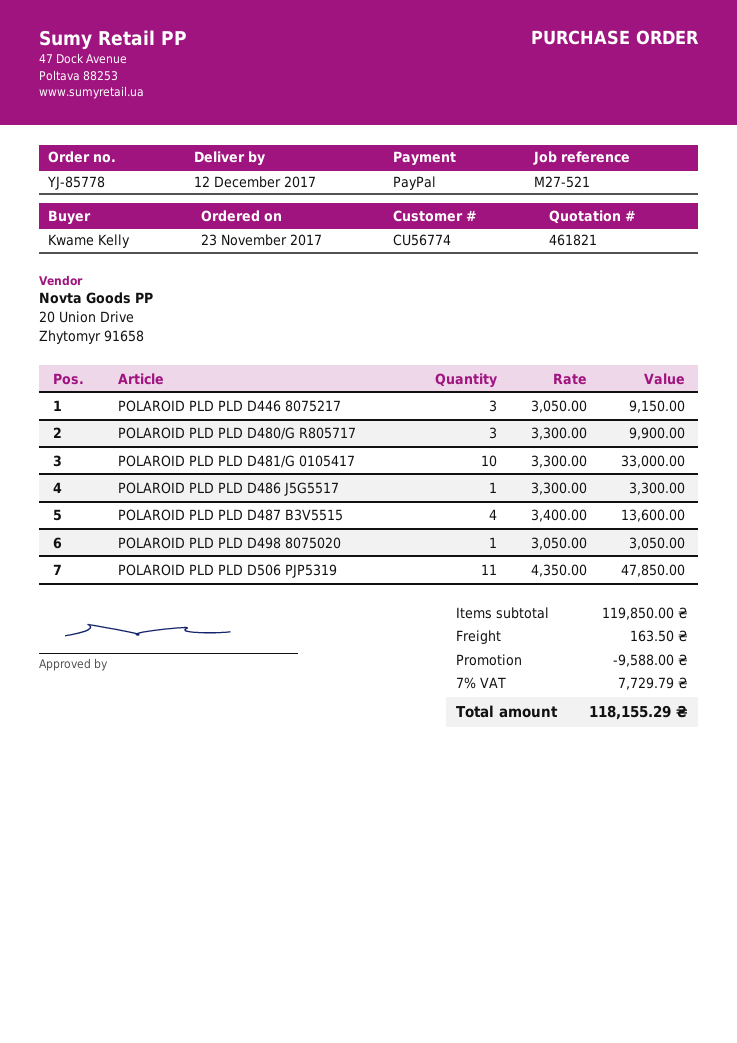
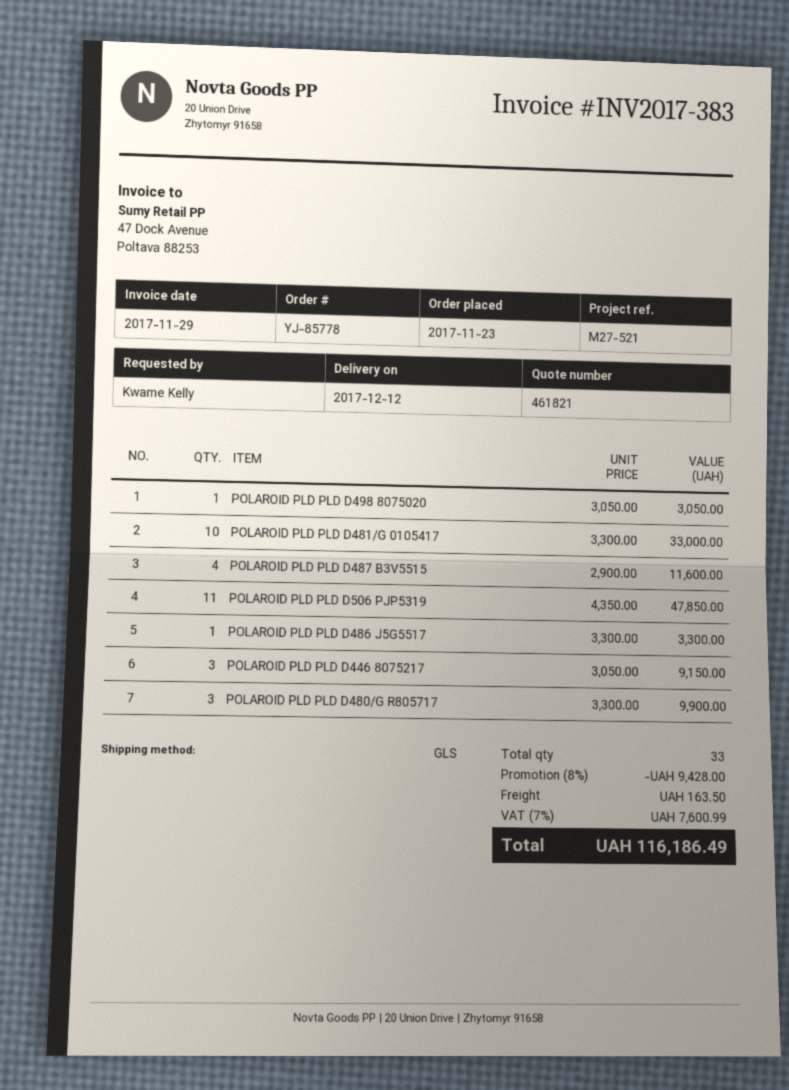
POLAROID PLD PLD D487 B3V5515: 4 x 3400.00 = 13600.00 -> 4 x 2900.00 = 11600.00
discount: 9588.00 -> 9428.00
tax: 7% = 7729.79 -> 7% = 7600.99
total: 118155.29 -> 116186.49

